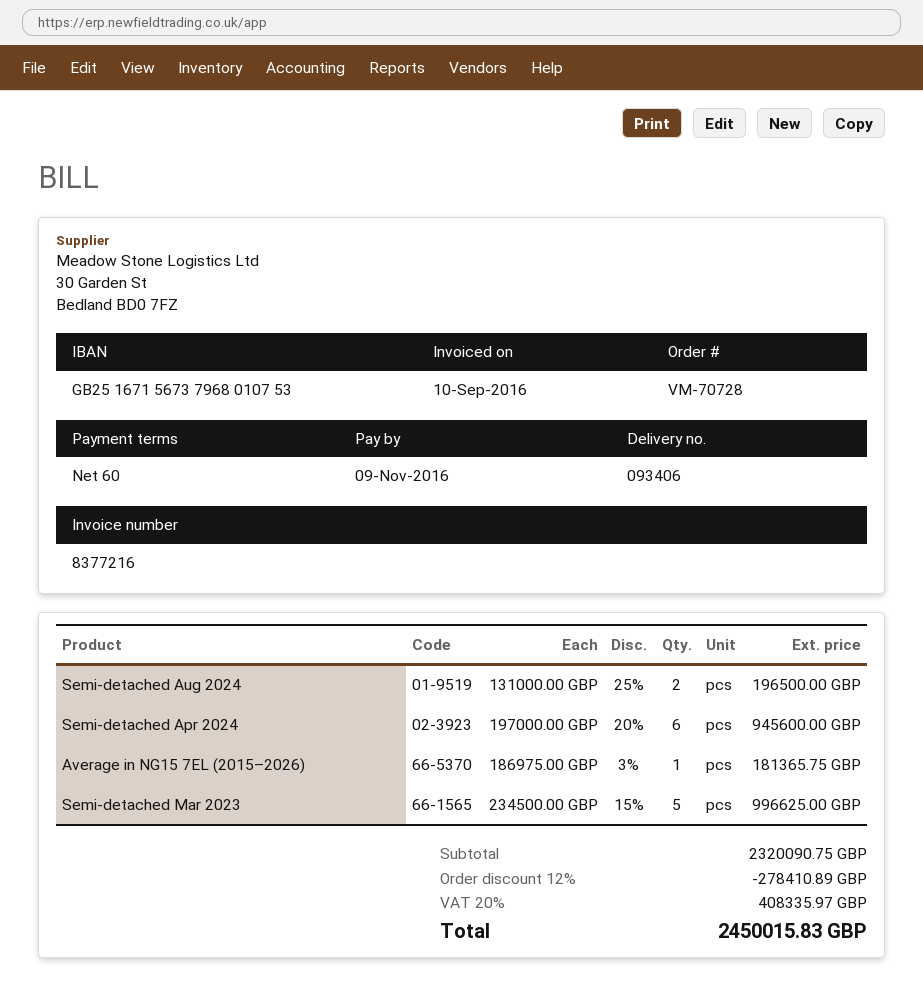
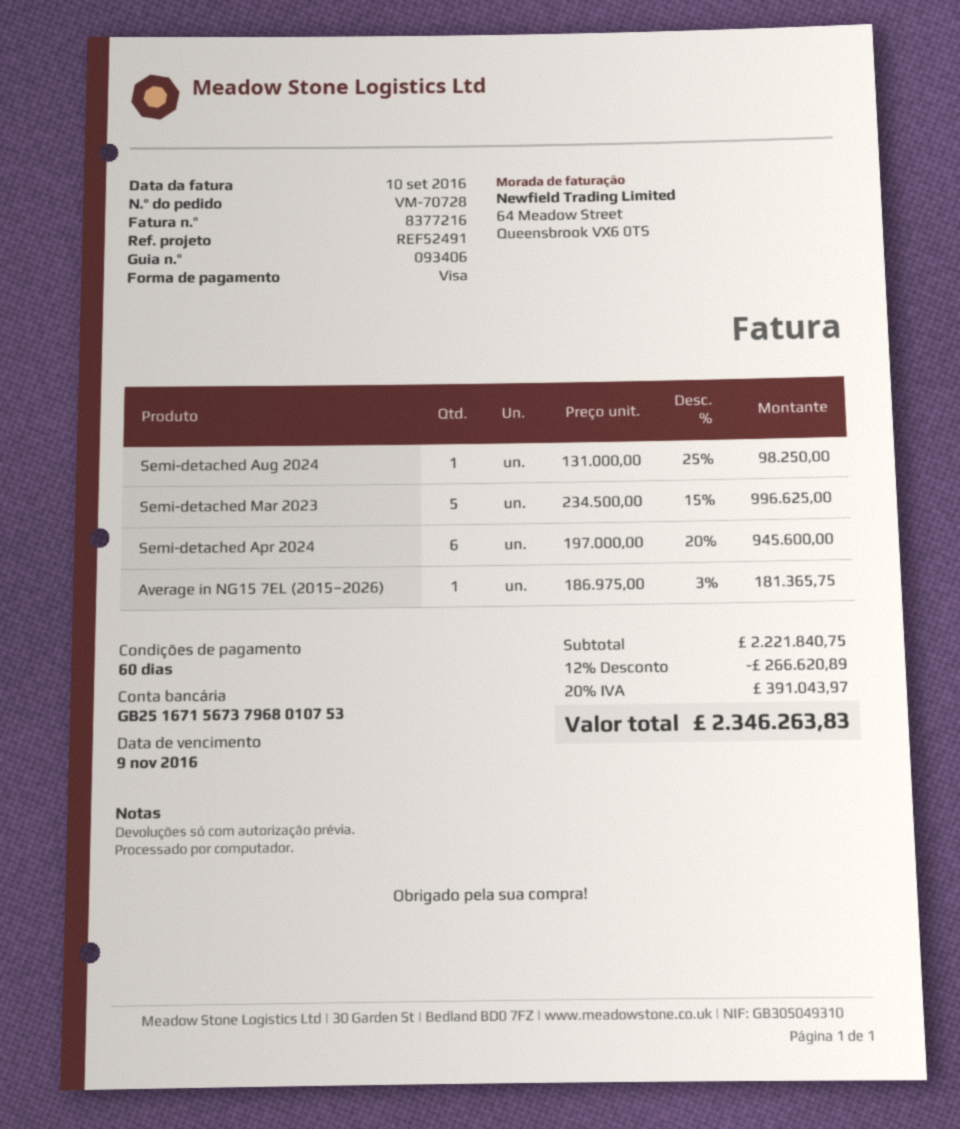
Semi-detached Aug 2024: 2 x 131000.00 - 25% = 196500.00 -> 1 x 131000.00 - 25% = 98250.00
subtotal: 2320090.75 -> 2221840.75
discount: 12% = 278410.89 -> 12% = 266620.89
tax: 20% = 408335.97 -> 20% = 391043.97
total: 2450015.83 -> 2346263.83

